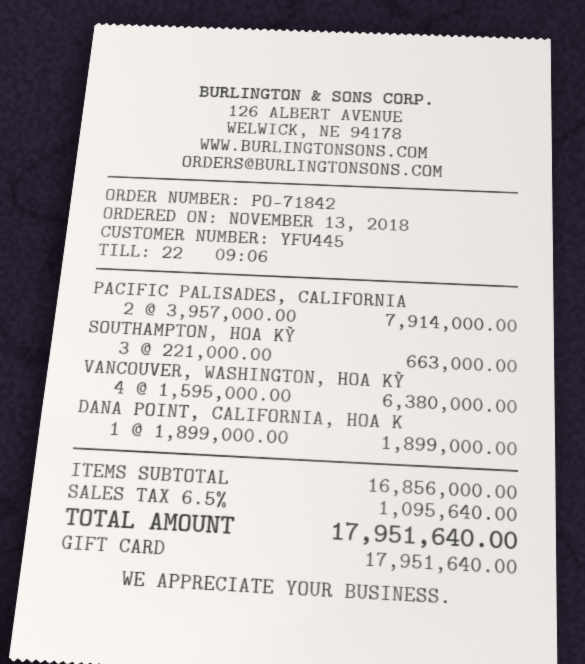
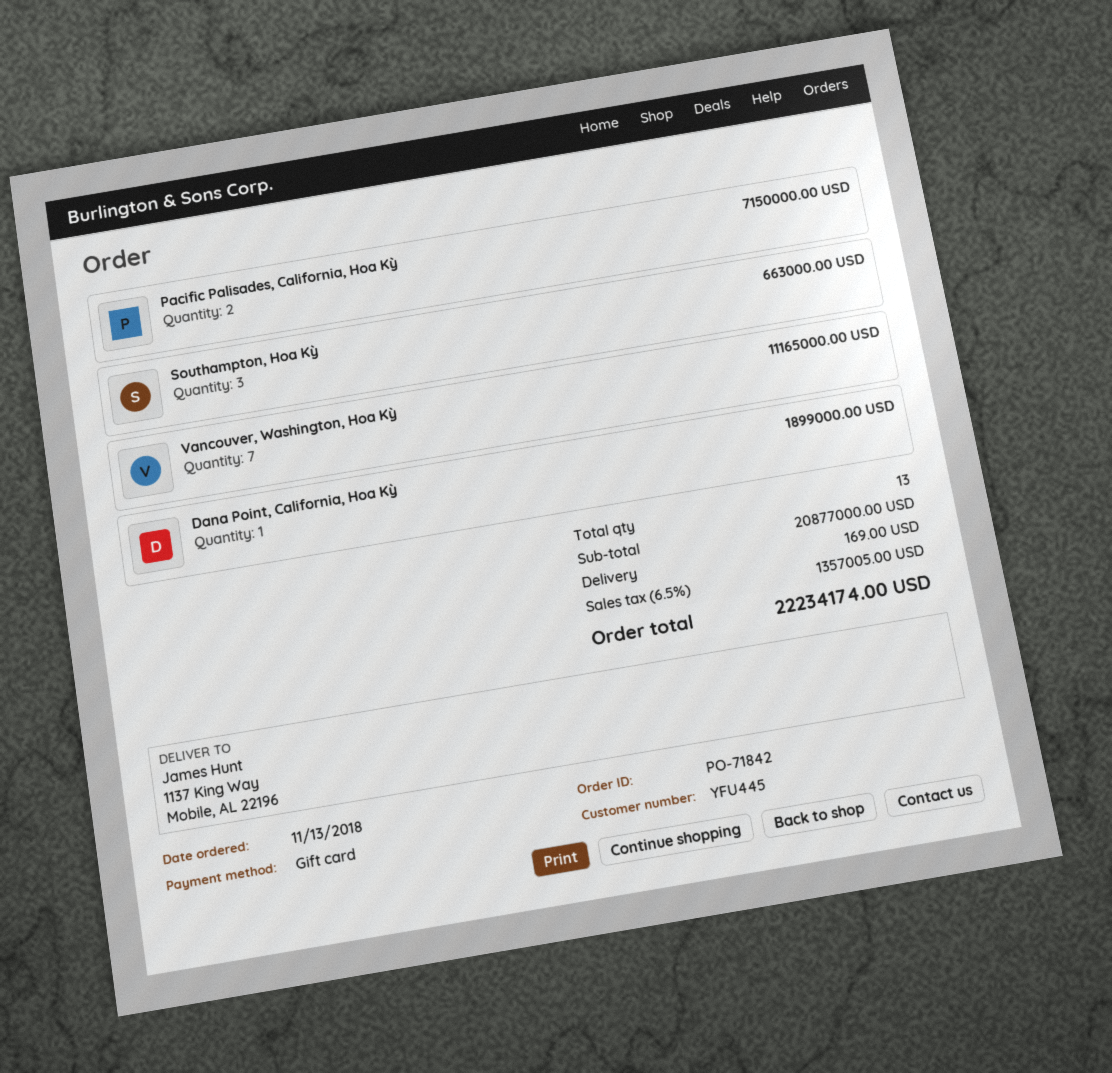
PACIFIC PALISADES, CALIFORNIA: 2 for 7914000.00 -> 2 for 7150000.00
VANCOUVER, WASHINGTON, HOA KỲ: 4 for 6380000.00 -> 7 for 11165000.00
subtotal: 16856000.00 -> 20877000.00
shipping: none -> 169.00
tax: 6.5% = 1095640.00 -> 6.5% = 1357005.00
total: 17951640.00 -> 22234174.00

